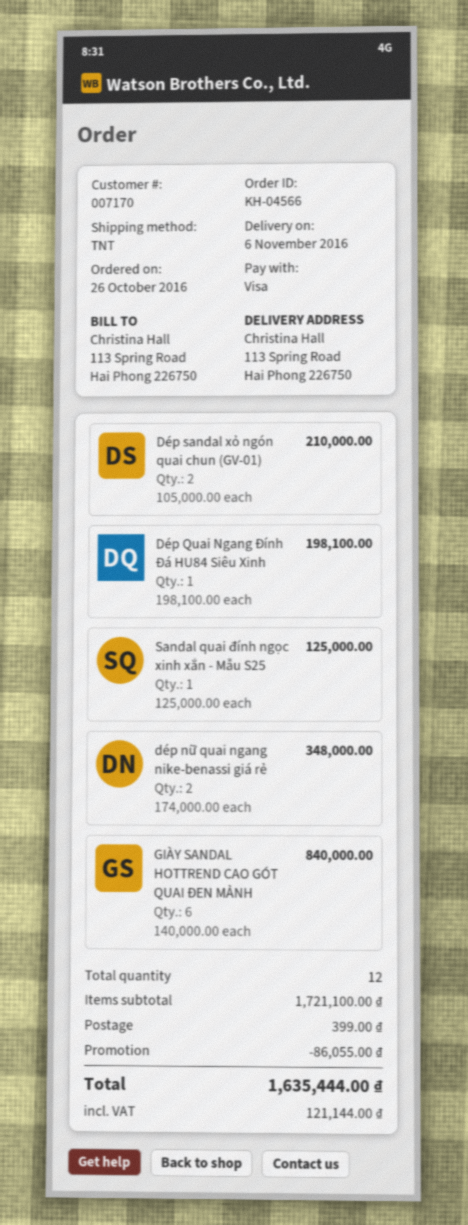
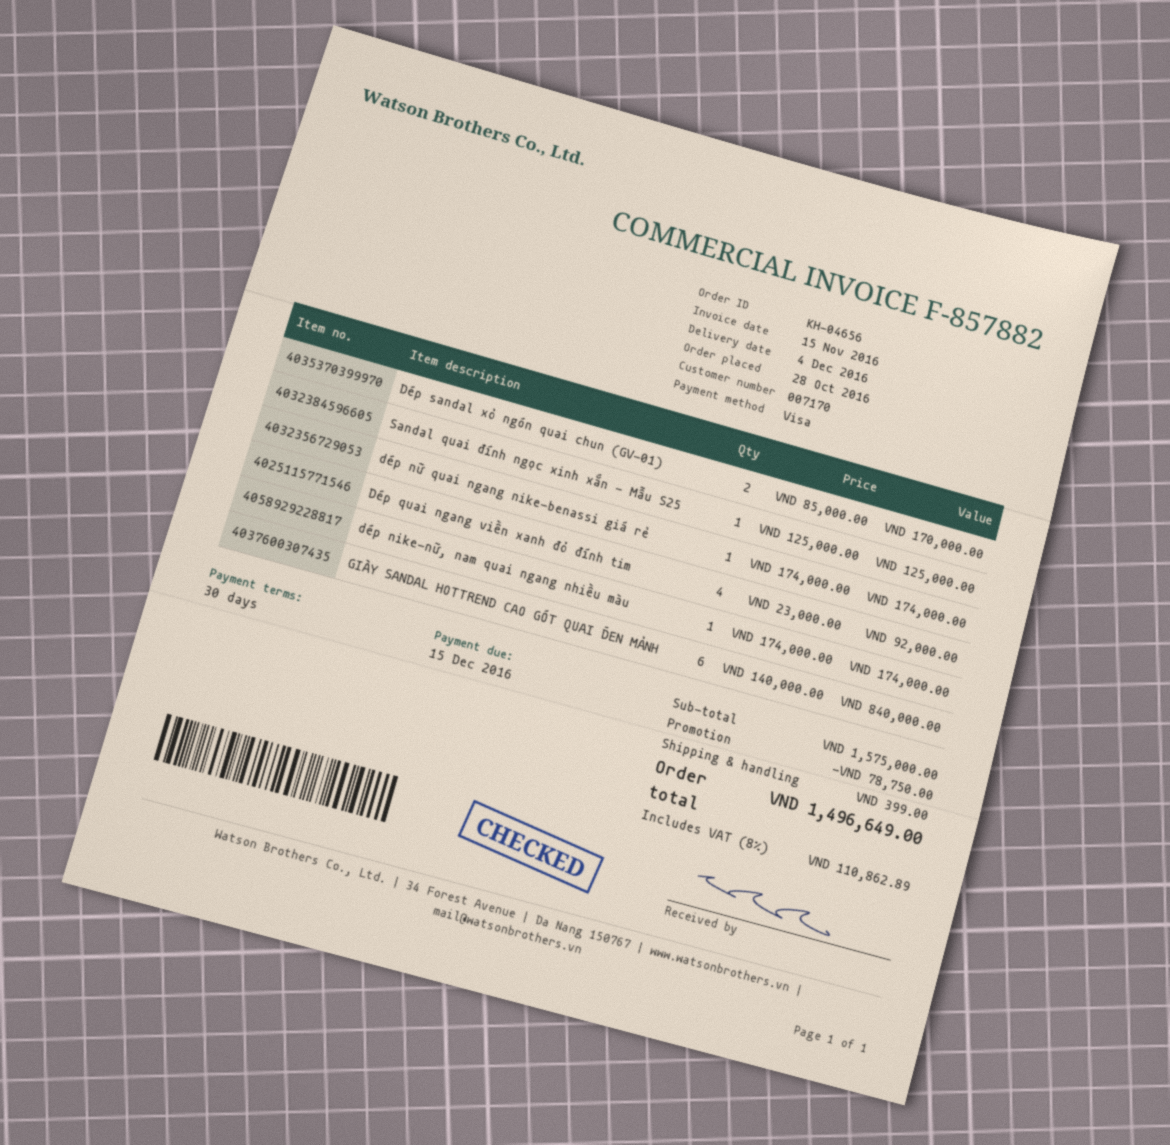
order number: KH-04566 -> KH-04656
order date: 2016-10-26 -> 2016-10-28
delivery date: 2016-11-06 -> 2016-12-04
Dép sandal xỏ ngón quai chun (GV-01): 2 x 105000.00 = 210000.00 -> 2 x 85000.00 = 170000.00
Dép Quai Ngang Đính Đá HU84 Siêu Xinh: 1 x 198100.00 = 198100.00 -> none
dép nữ quai ngang nike-benassi giá rẻ: 2 x 174000.00 = 348000.00 -> 1 x 174000.00 = 174000.00
Dép quai ngang viền xanh đỏ đính tim: none -> 4 x 23000.00 = 92000.00
dép nike-nữ, nam quai ngang nhiều màu: none -> 1 x 174000.00 = 174000.00
subtotal: 1721100.00 -> 1575000.00
discount: 86055.00 -> 78750.00
tax: 121144.00 -> 110862.89
total: 1635444.00 -> 1496649.00

